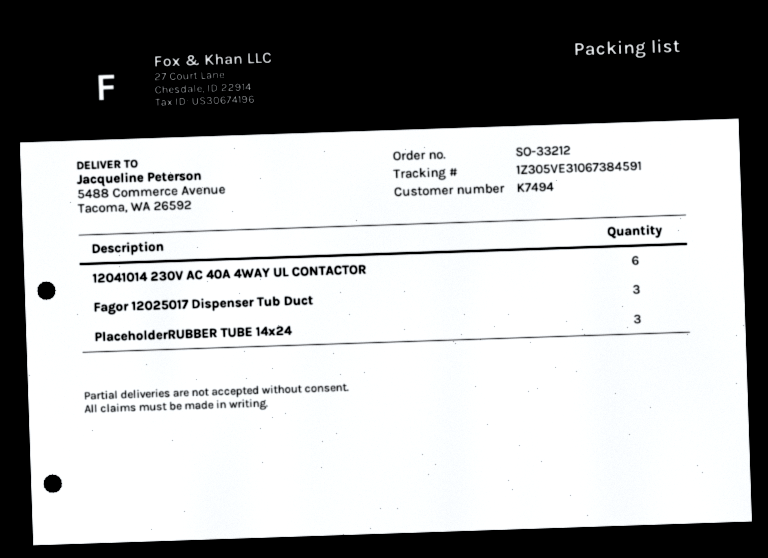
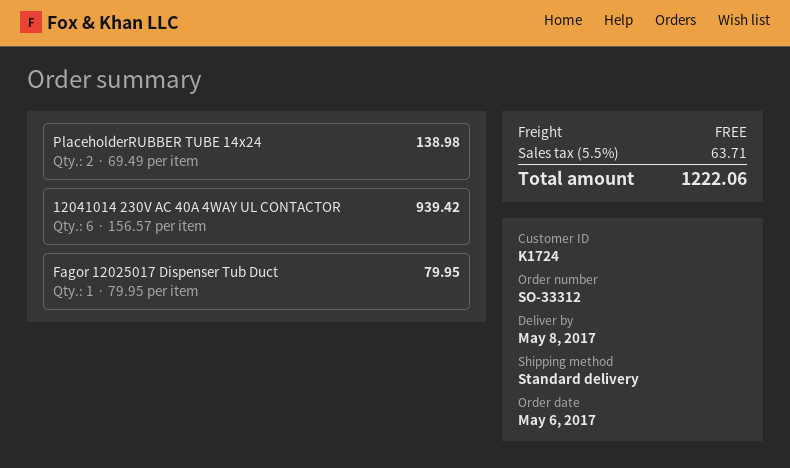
order number: SO-33212 -> SO-33312
customer number: K7494 -> K1724
Fagor 12025017 Dispenser Tub Duct: 3 -> 1
PlaceholderRUBBER TUBE 14x24: 3 -> 2

